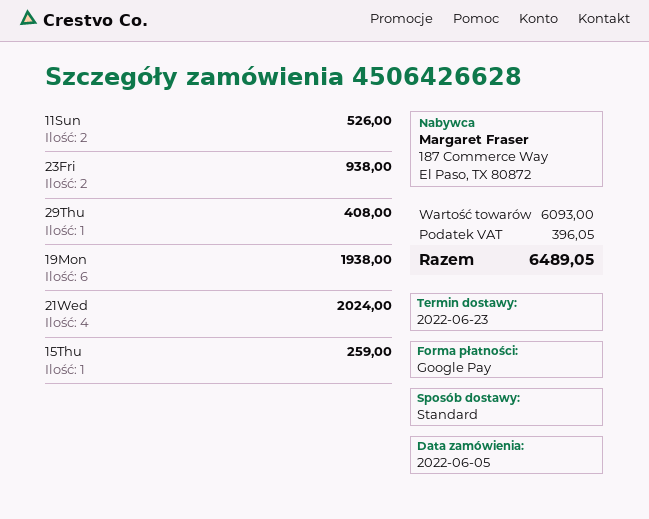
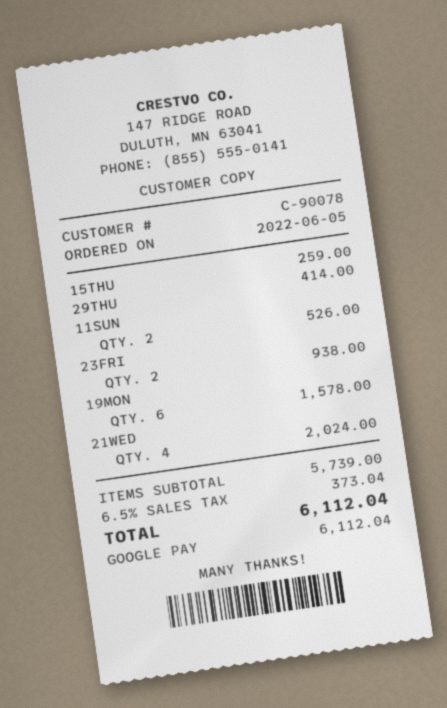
29Thu: 1 for 408.00 -> 1 for 414.00
19Mon: 6 for 1938.00 -> 6 for 1578.00
subtotal: 6093.00 -> 5739.00
tax: 396.05 -> 373.04
total: 6489.05 -> 6112.04

